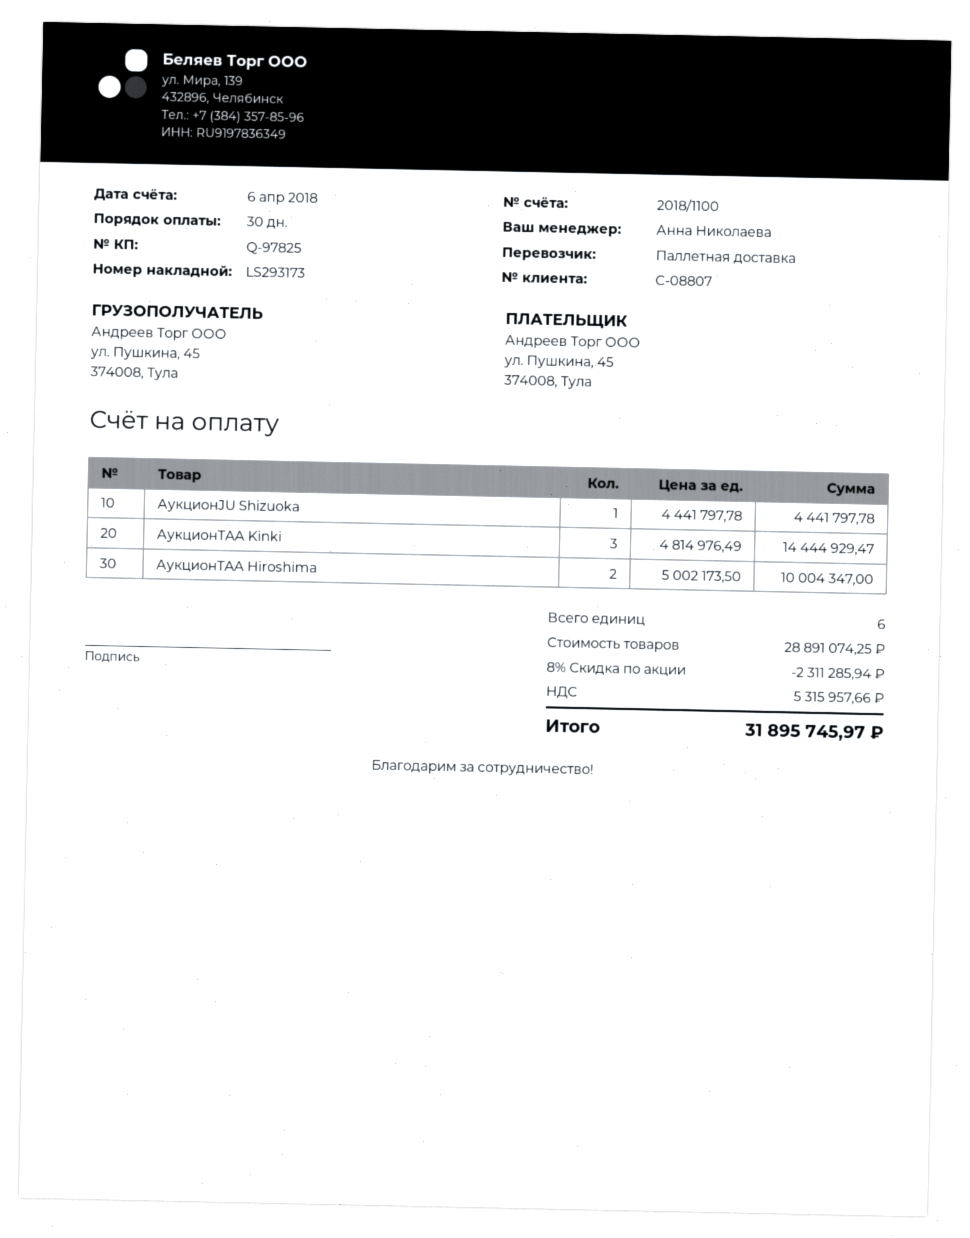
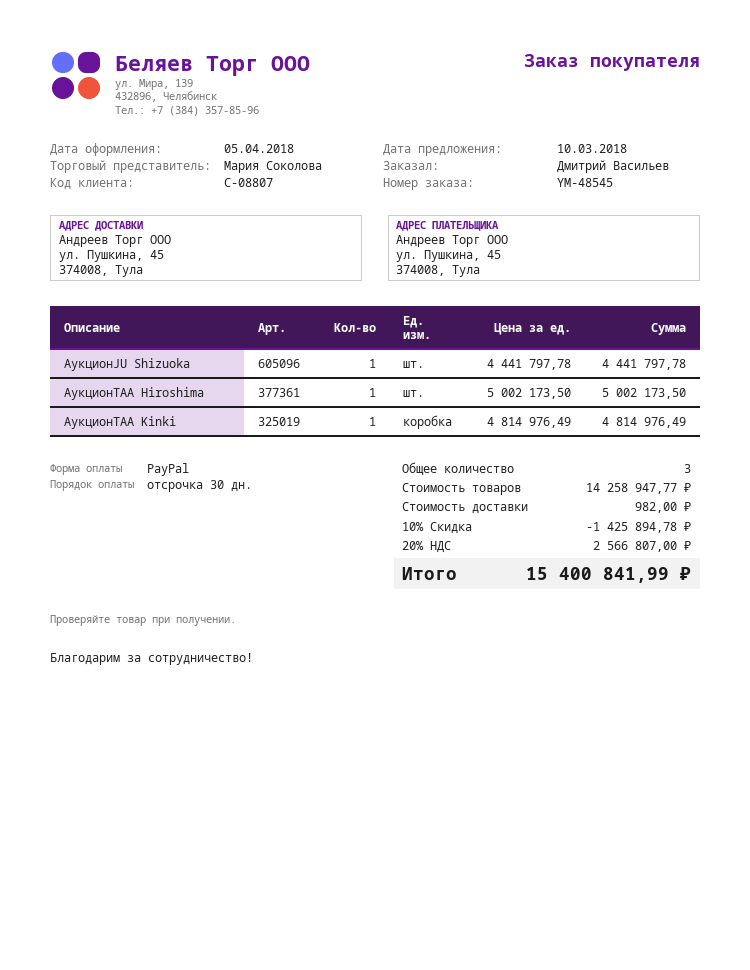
sales rep: Анна Николаева -> Мария Соколова
АукционTAA Kinki: 3 x 4814976.49 = 14444929.47 -> 1 x 4814976.49 = 4814976.49
АукционTAA Hiroshima: 2 x 5002173.50 = 10004347.00 -> 1 x 5002173.50 = 5002173.50
total quantity: 6 -> 3
subtotal: 28891074.25 -> 14258947.77
discount: 8% = 2311285.94 -> 10% = 1425894.78
shipping: none -> 982.00
tax: 5315957.66 -> 2566807.00
total: 31895745.97 -> 15400841.99

